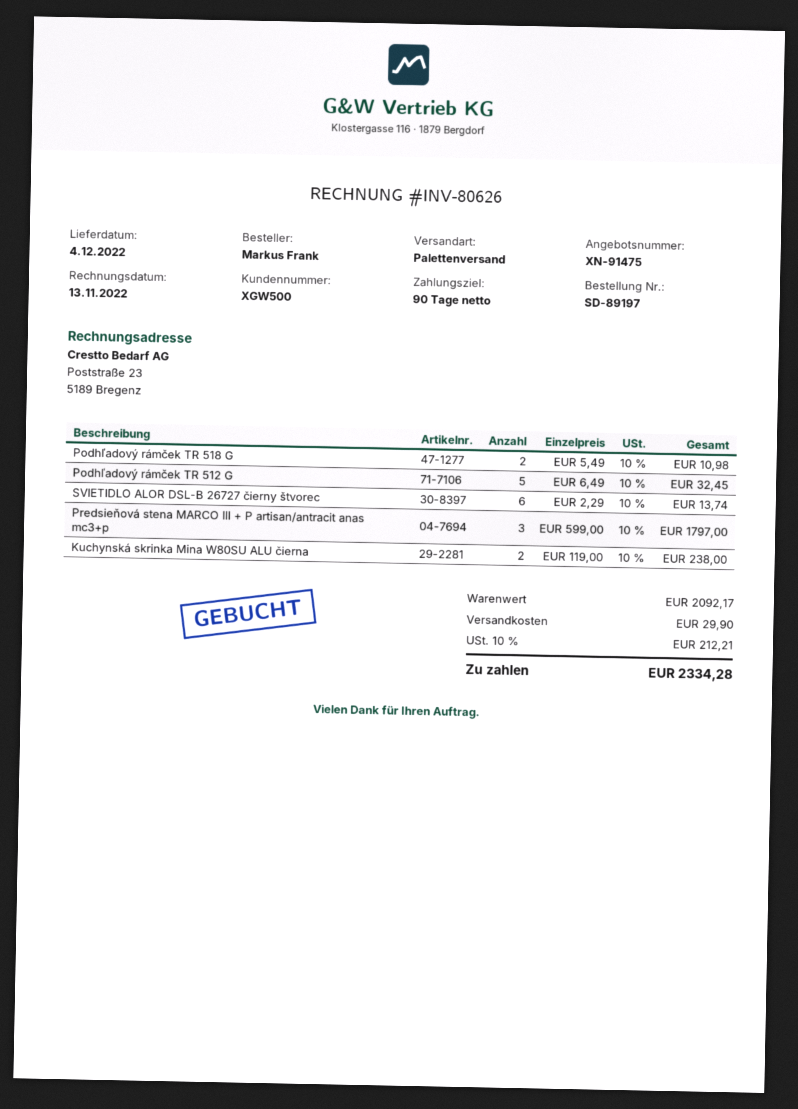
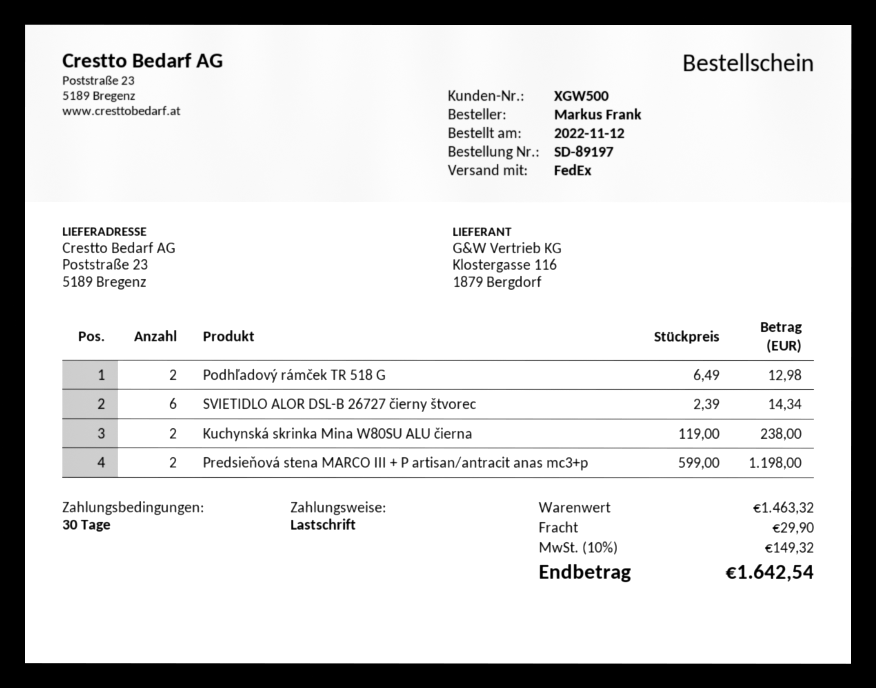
payment terms: 90 days -> 30 days
shipping method: pallet freight -> FedEx
Podhľadový rámček TR 518 G: 2 x 5.49 = 10.98 -> 2 x 6.49 = 12.98
Podhľadový rámček TR 512 G: 5 x 6.49 = 32.45 -> none
SVIETIDLO ALOR DSL-B 26727 čierny štvorec: 6 x 2.29 = 13.74 -> 6 x 2.39 = 14.34
Predsieňová stena MARCO III + P artisan/antracit anas mc3+p: 3 x 599.00 = 1797.00 -> 2 x 599.00 = 1198.00
subtotal: 2092.17 -> 1463.32
tax: 10% = 212.21 -> 10% = 149.32
total: 2334.28 -> 1642.54

